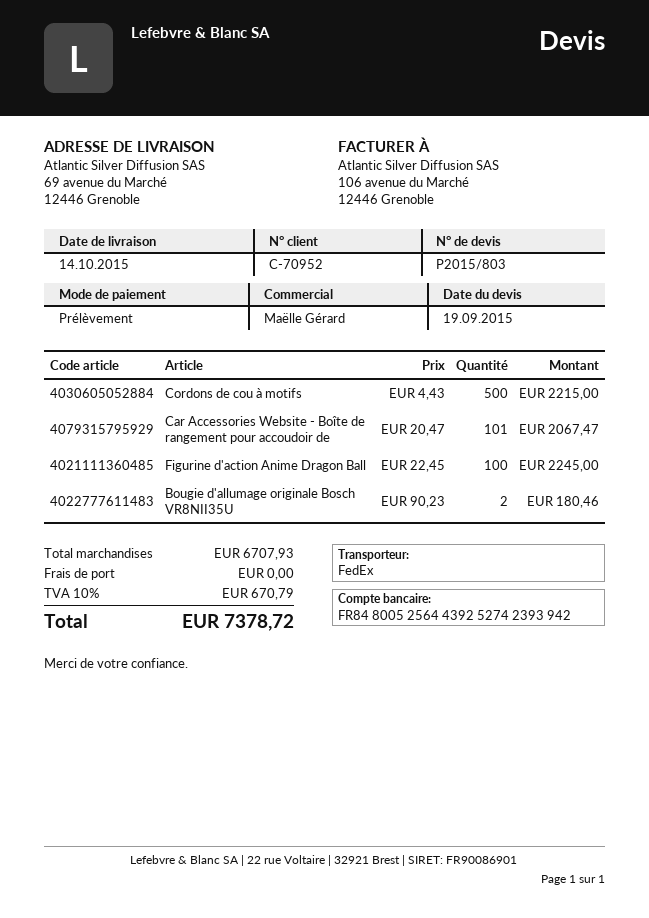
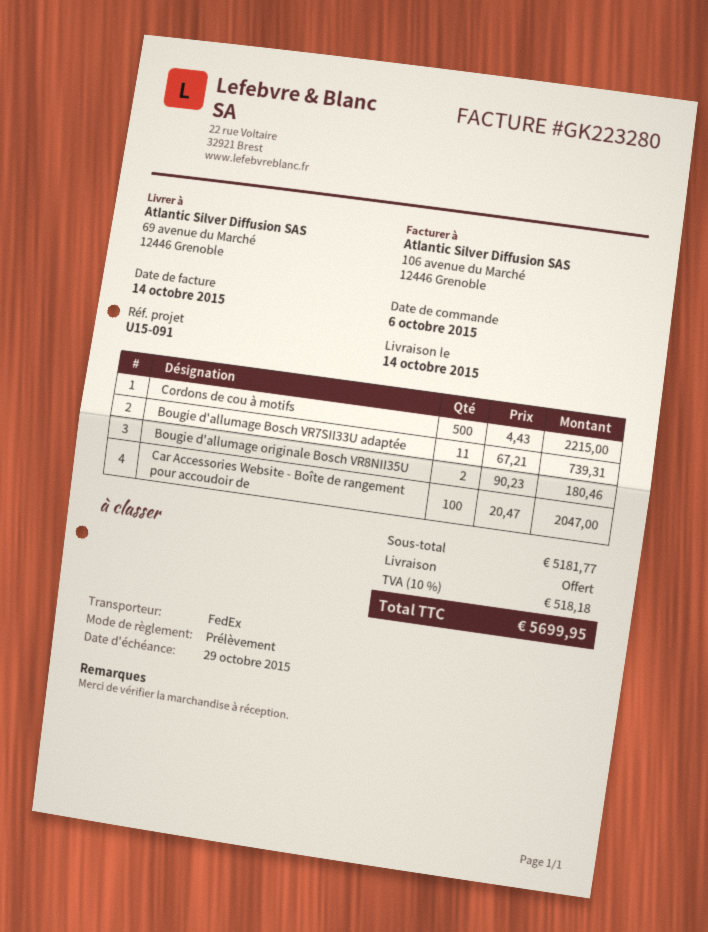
Car Accessories Website - Boîte de rangement pour accoudoir de: 101 x 20.47 = 2067.47 -> 100 x 20.47 = 2047.00
Figurine d'action Anime Dragon Ball: 100 x 22.45 = 2245.00 -> none
Bougie d'allumage Bosch VR7SII33U adaptée: none -> 11 x 67.21 = 739.31
subtotal: 6707.93 -> 5181.77
tax: 10% = 670.79 -> 10% = 518.18
total: 7378.72 -> 5699.95

